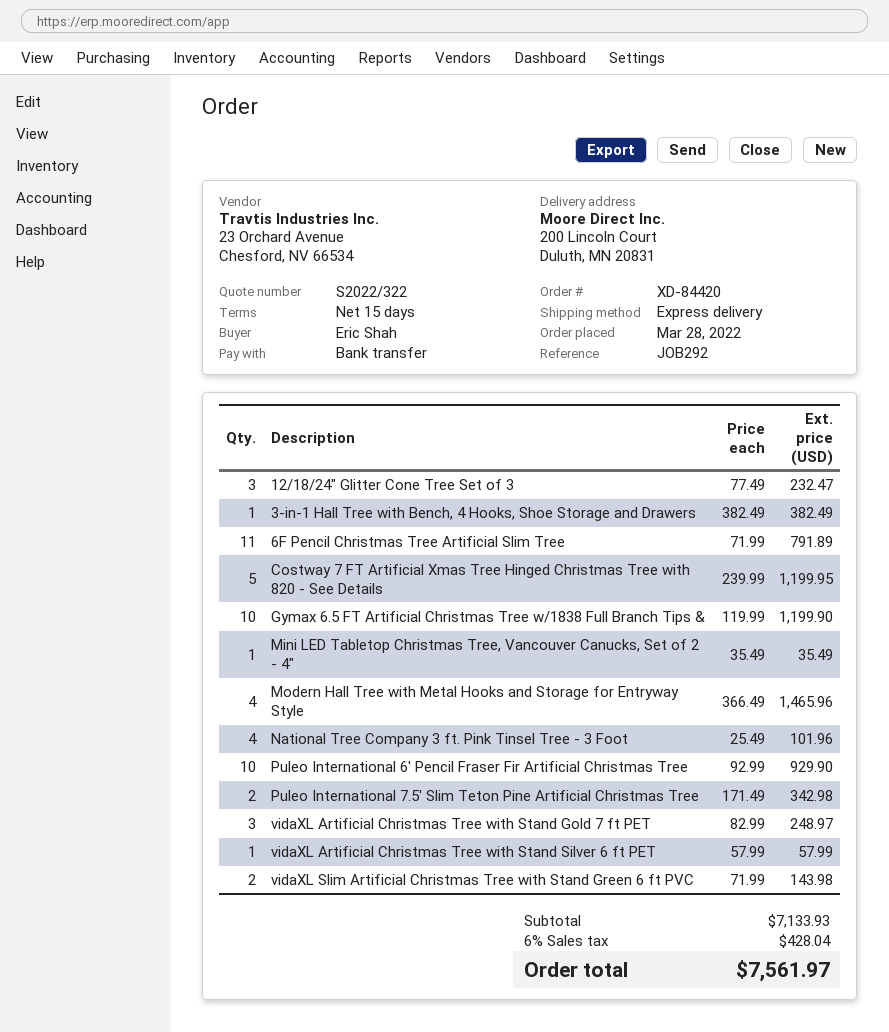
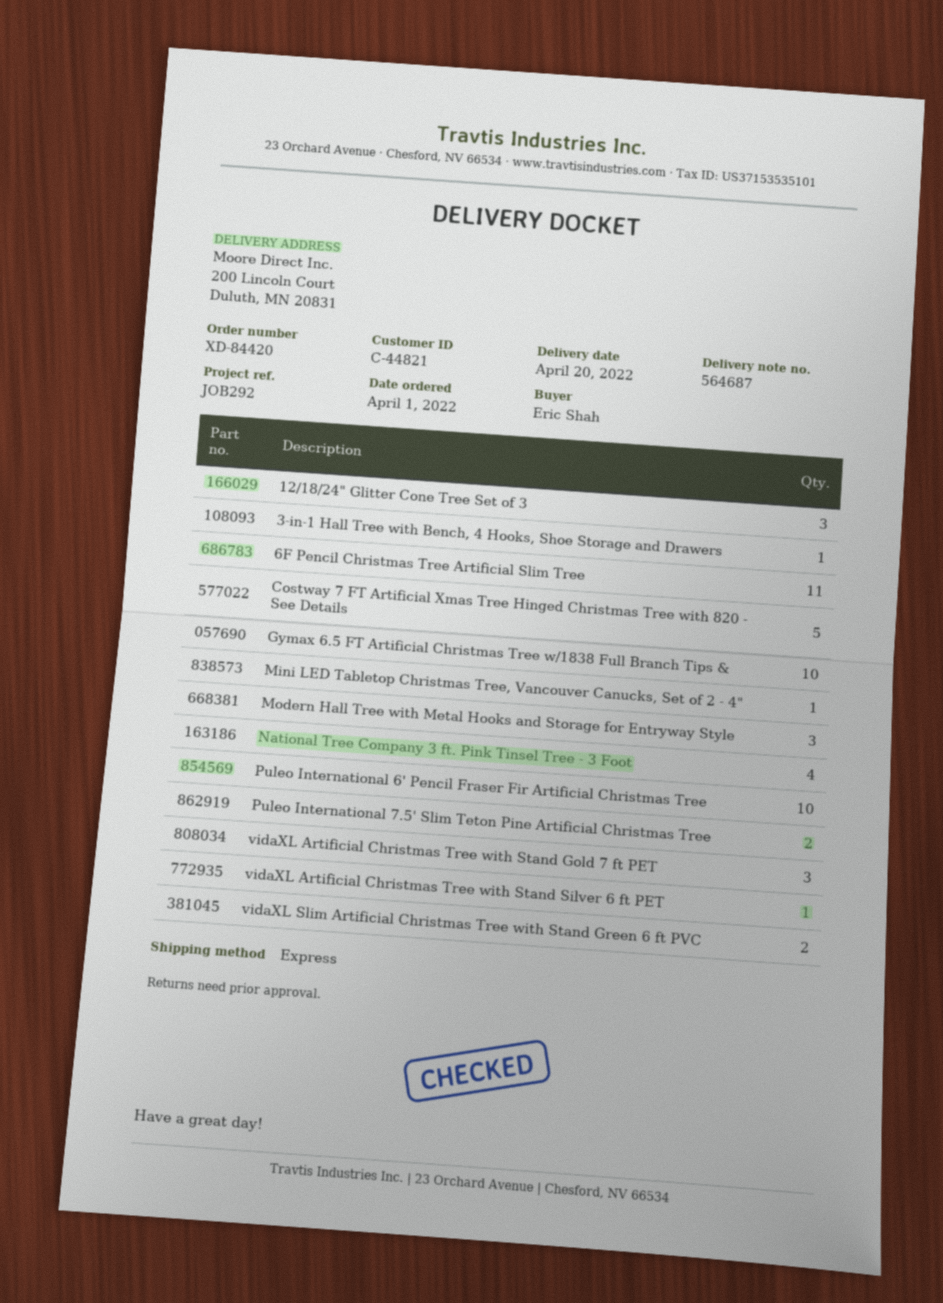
order date: 2022-03-28 -> 2022-04-01
Modern Hall Tree with Metal Hooks and Storage for Entryway Style: 4 -> 3

